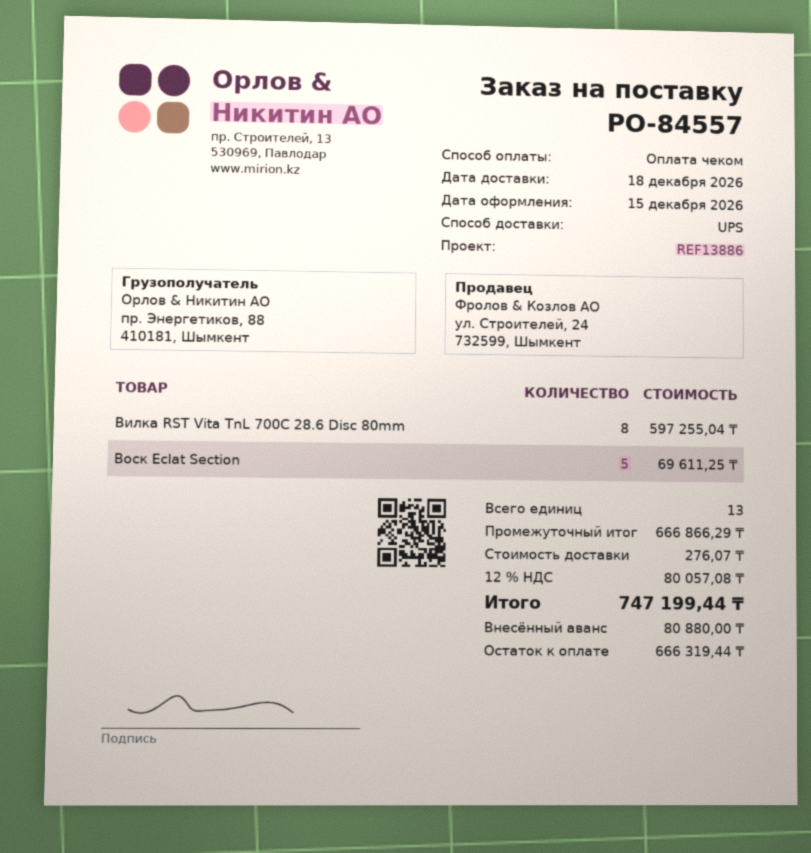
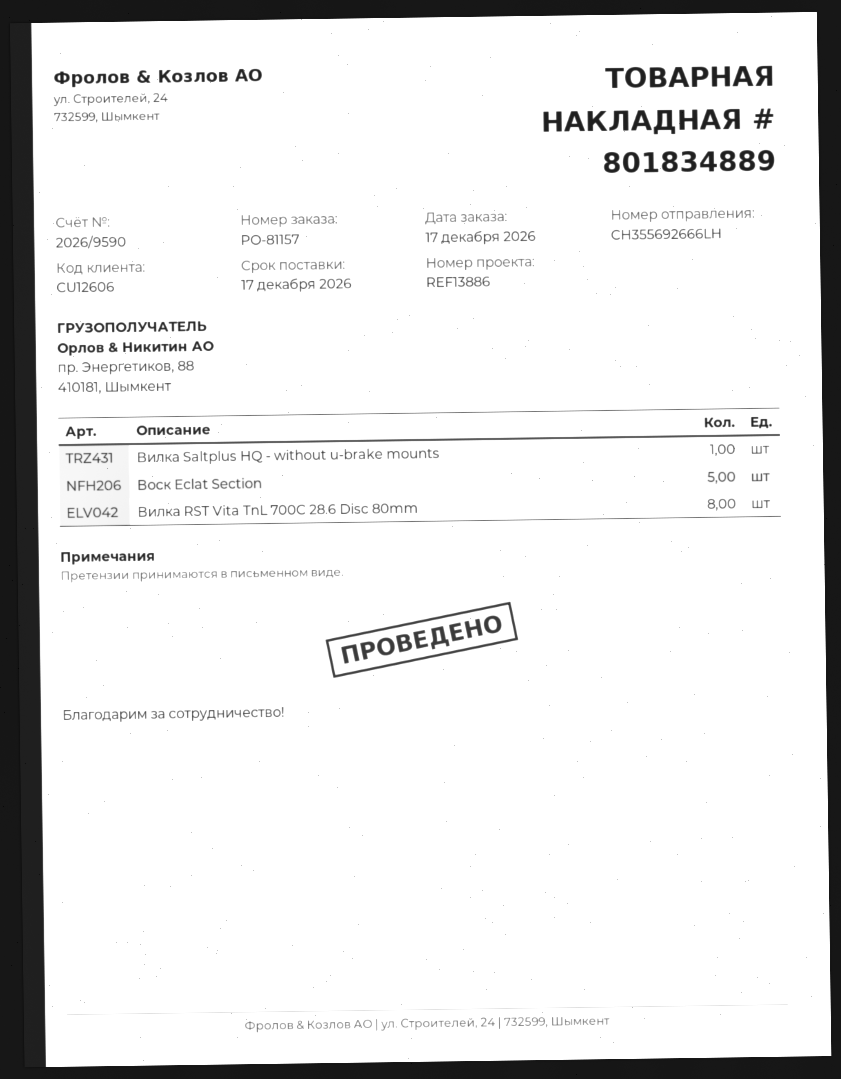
order number: PO-84557 -> PO-81157
order date: 2026-12-15 -> 2026-12-17
delivery date: 2026-12-18 -> 2026-12-17
Вилка Saltplus HQ - without u-brake mounts: none -> 1

